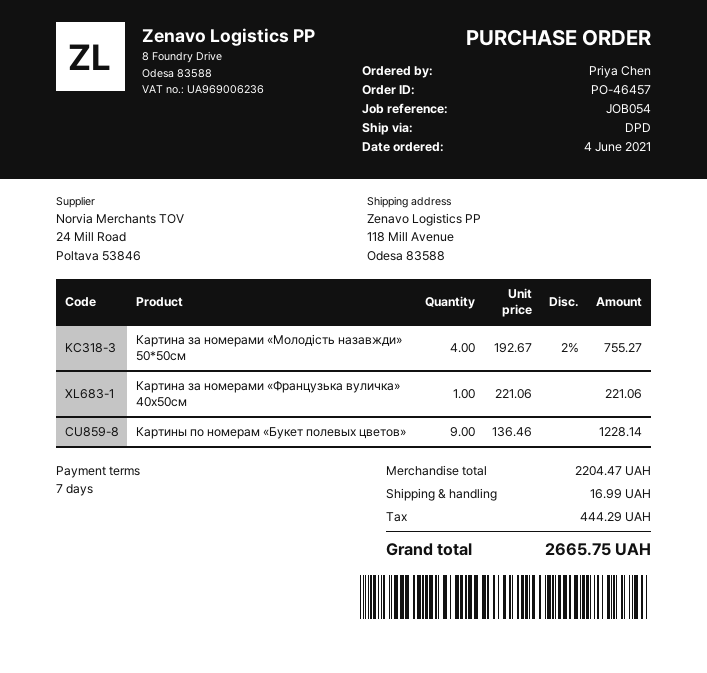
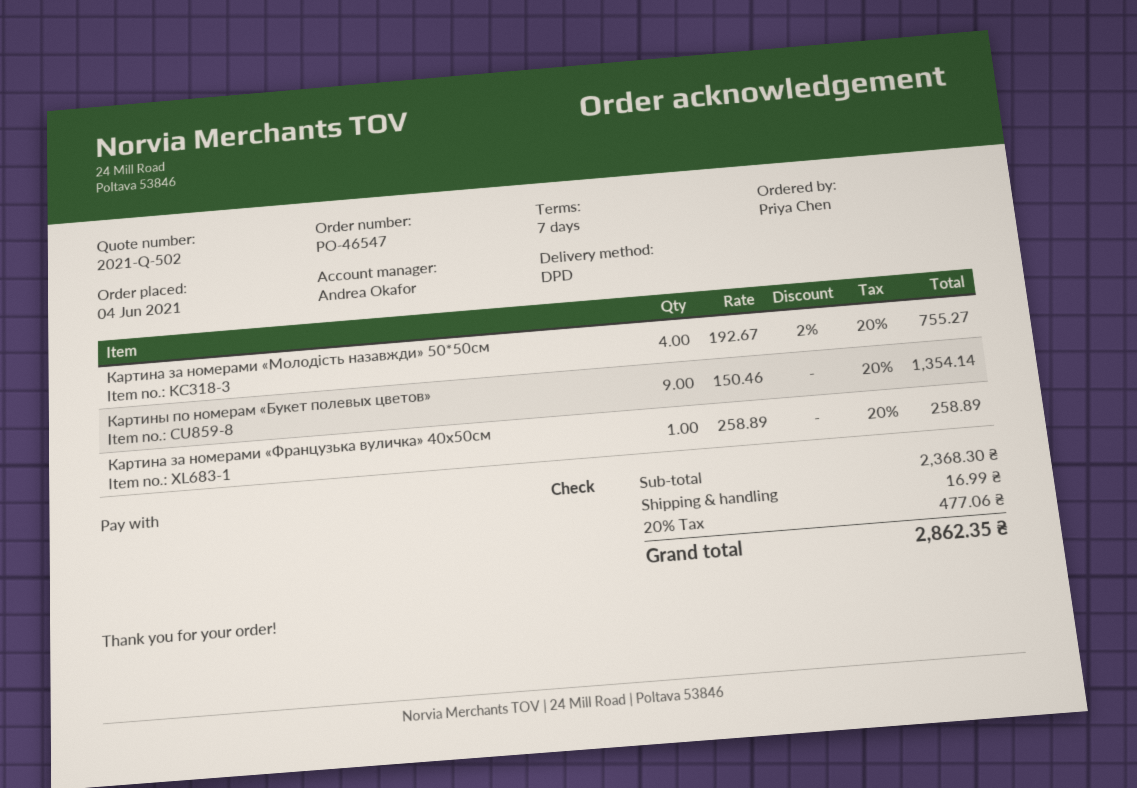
order number: PO-46457 -> PO-46547
Картина за номерами «Французька вуличка» 40х50см: 1 x 221.06 = 221.06 -> 1 x 258.89 = 258.89
Картины по номерам «Букет полевых цветов»: 9 x 136.46 = 1228.14 -> 9 x 150.46 = 1354.14
subtotal: 2204.47 -> 2368.30
tax: 444.29 -> 477.06
total: 2665.75 -> 2862.35

